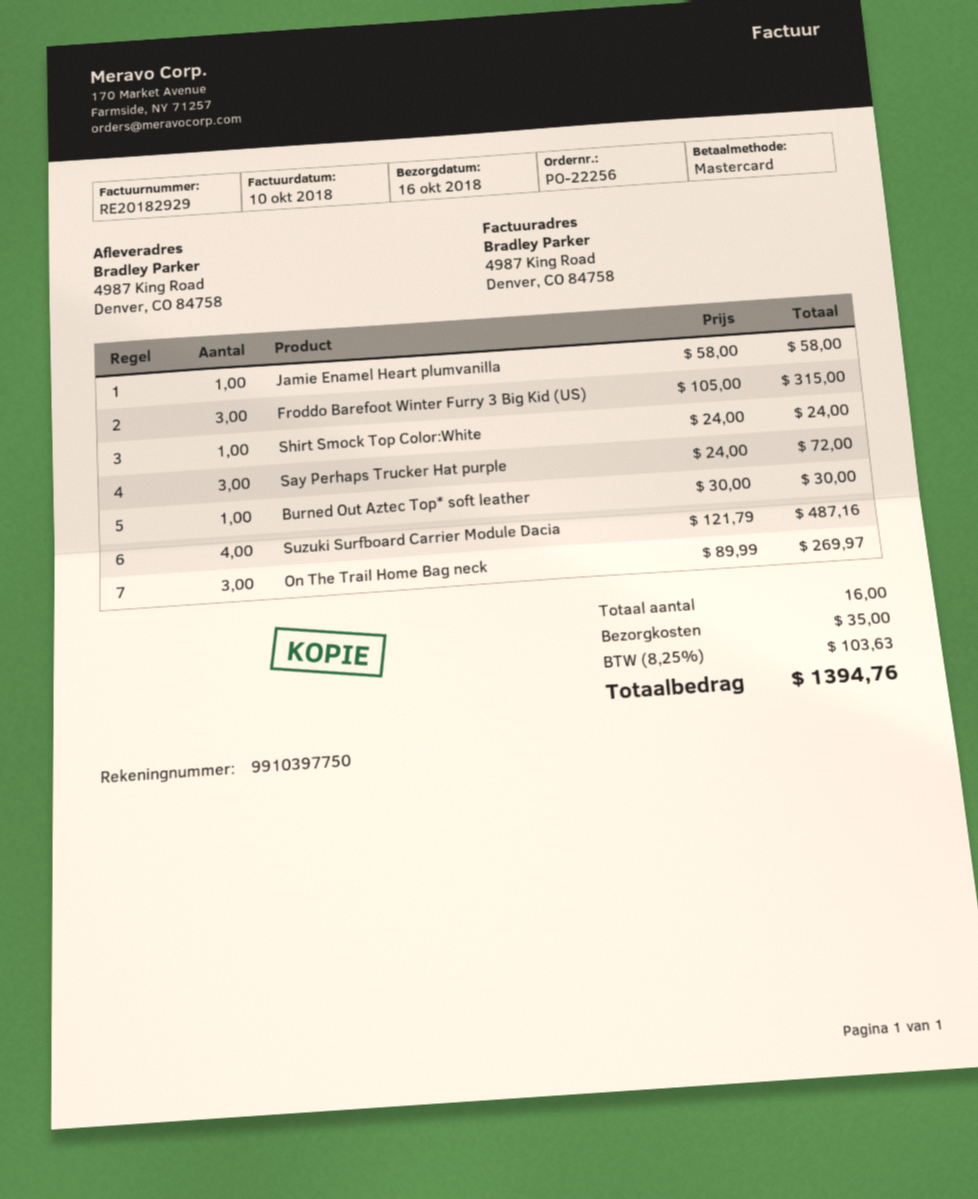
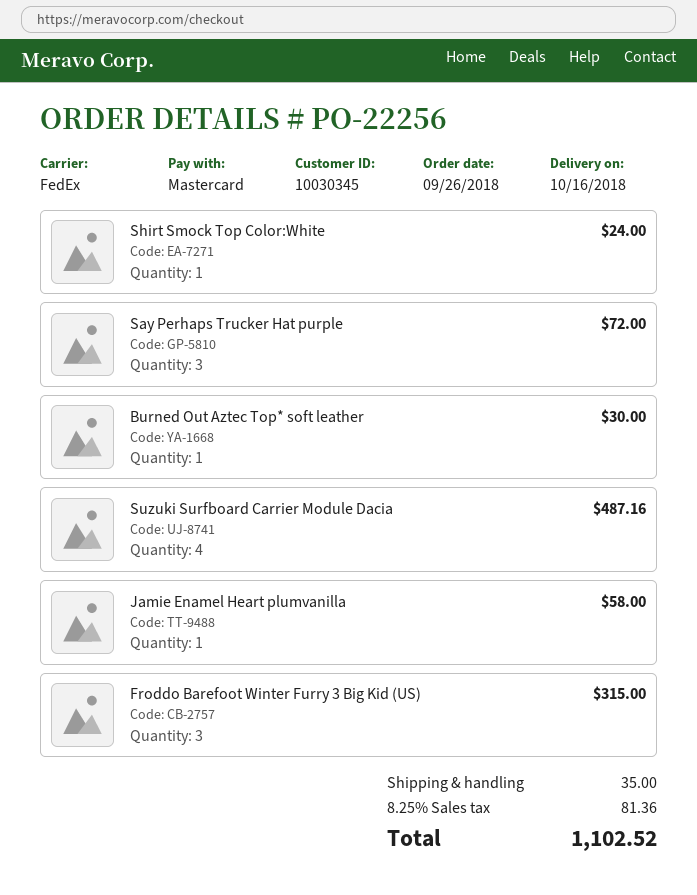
On The Trail Home Bag neck: 3 for 269.97 -> none
tax: 8.25% = 103.63 -> 8.25% = 81.36
total: 1394.76 -> 1102.52

